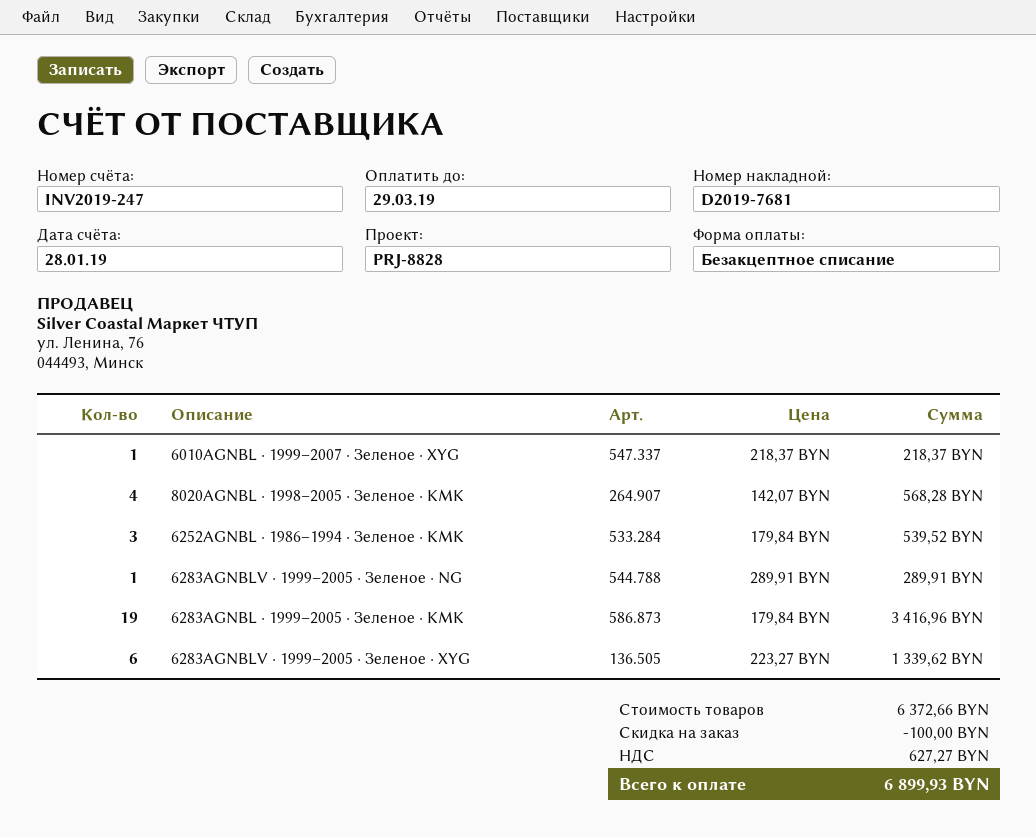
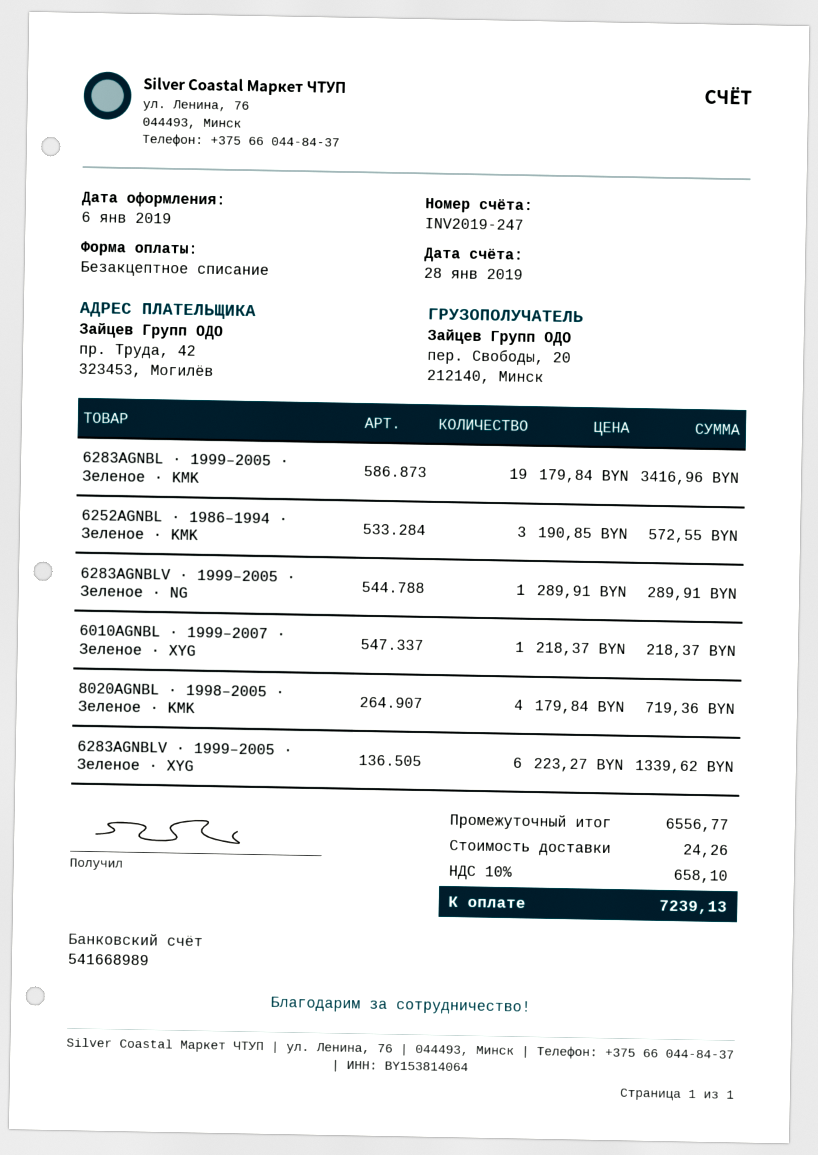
8020AGNBL · 1998–2005 · Зеленое · KMK: 4 x 142.07 = 568.28 -> 4 x 179.84 = 719.36
6252AGNBL · 1986–1994 · Зеленое · KMK: 3 x 179.84 = 539.52 -> 3 x 190.85 = 572.55
subtotal: 6372.66 -> 6556.77
discount: 100.00 -> none
shipping: none -> 24.26
tax: 627.27 -> 658.10
total: 6899.93 -> 7239.13

